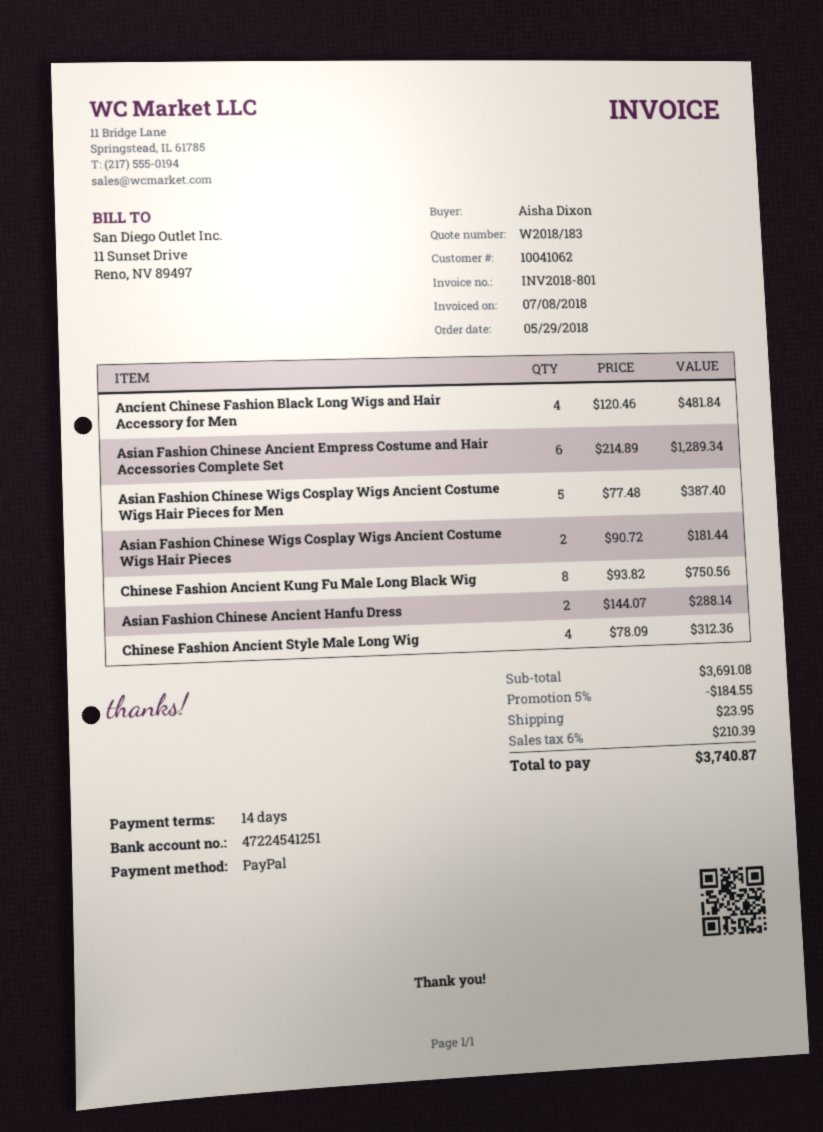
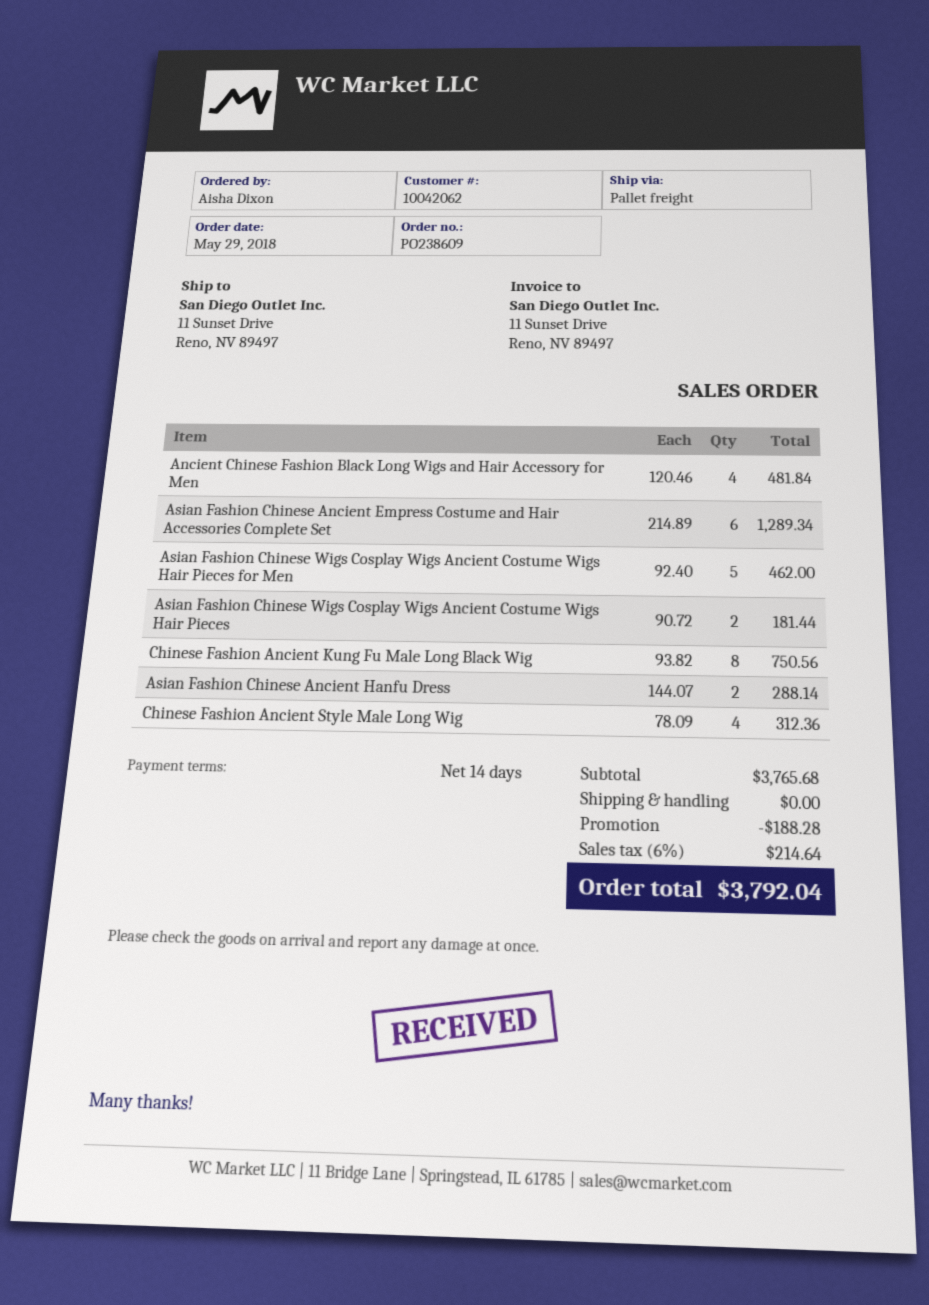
customer number: 10041062 -> 10042062
Asian Fashion Chinese Wigs Cosplay Wigs Ancient Costume Wigs Hair Pieces for Men: 5 x 77.48 = 387.40 -> 5 x 92.40 = 462.00
subtotal: 3691.08 -> 3765.68
discount: 184.55 -> 188.28
shipping: 23.95 -> 0.00
tax: 6% = 210.39 -> 6% = 214.64
total: 3740.87 -> 3792.04

